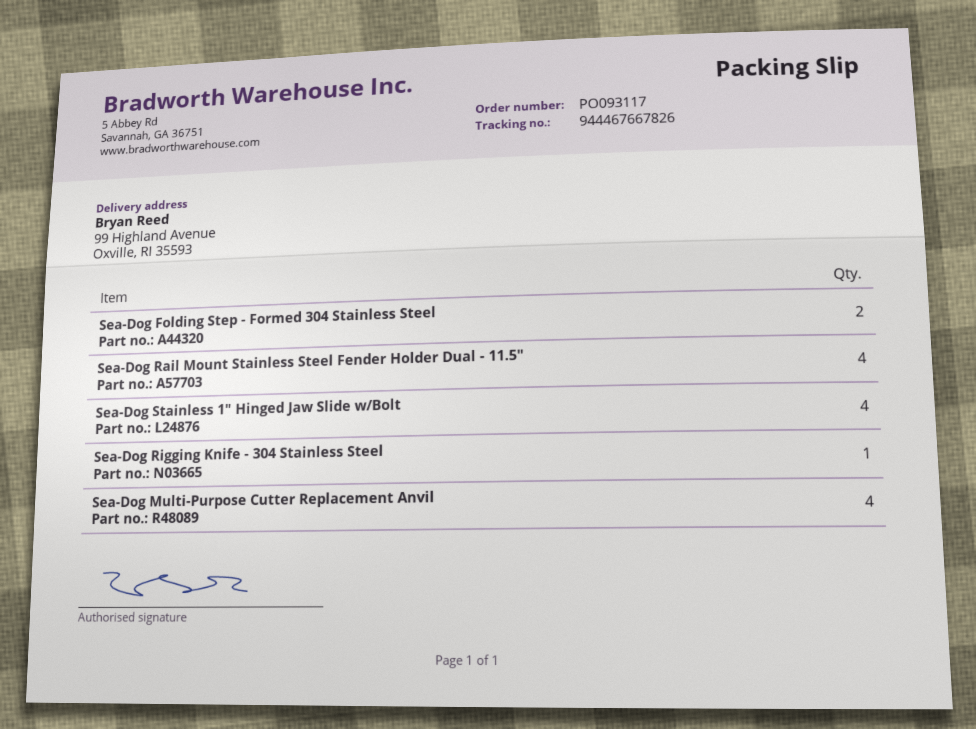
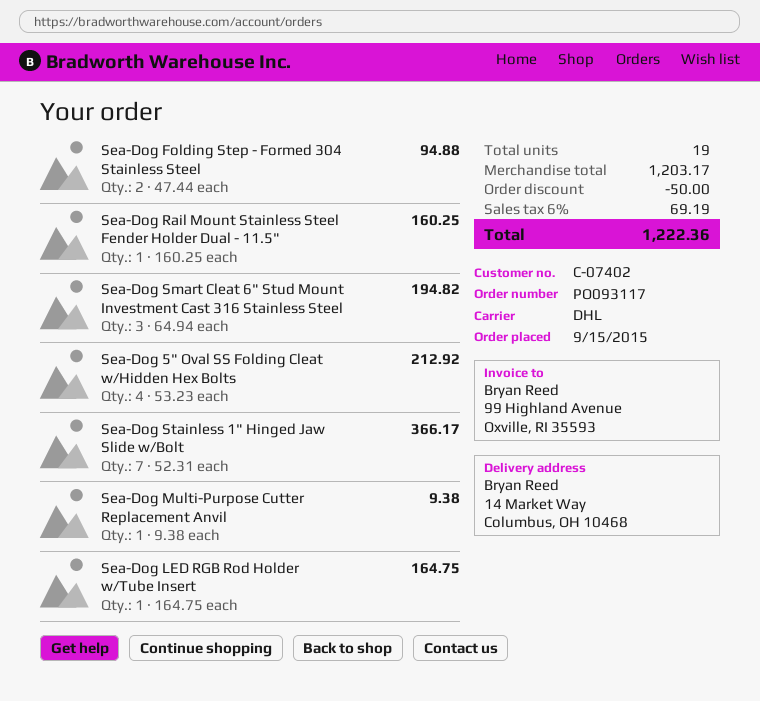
ship to: 99 Highland Avenue, Oxville, RI 35593 -> 14 Market Way, Columbus, OH 10468
Sea-Dog Rail Mount Stainless Steel Fender Holder Dual - 11.5": 4 -> 1
Sea-Dog Stainless 1" Hinged Jaw Slide w/Bolt: 4 -> 7
Sea-Dog Rigging Knife - 304 Stainless Steel: 1 -> none
Sea-Dog Multi-Purpose Cutter Replacement Anvil: 4 -> 1
Sea-Dog Smart Cleat 6" Stud Mount Investment Cast 316 Stainless Steel: none -> 3
Sea-Dog 5" Oval SS Folding Cleat w/Hidden Hex Bolts: none -> 4
Sea-Dog LED RGB Rod Holder w/Tube Insert: none -> 1

